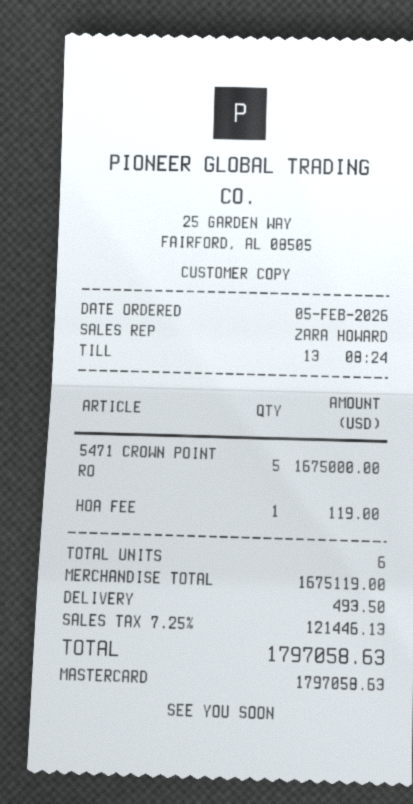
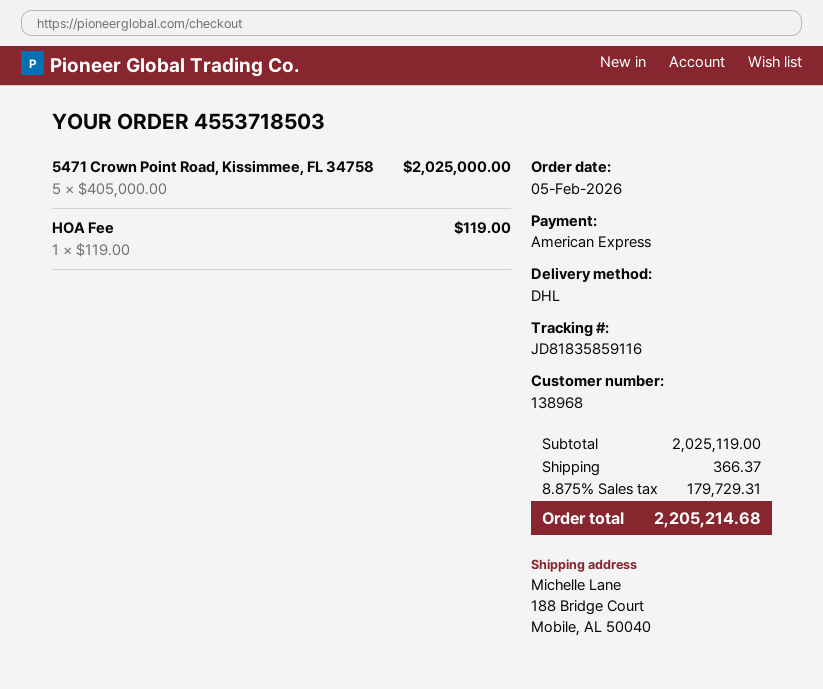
payment method: Mastercard -> American Express
5471 CROWN POINT RO: 5 for 1675000.00 -> 5 for 2025000.00
subtotal: 1675119.00 -> 2025119.00
shipping: 493.50 -> 366.37
tax: 7.25% = 121446.13 -> 8.875% = 179729.31
total: 1797058.63 -> 2205214.68

